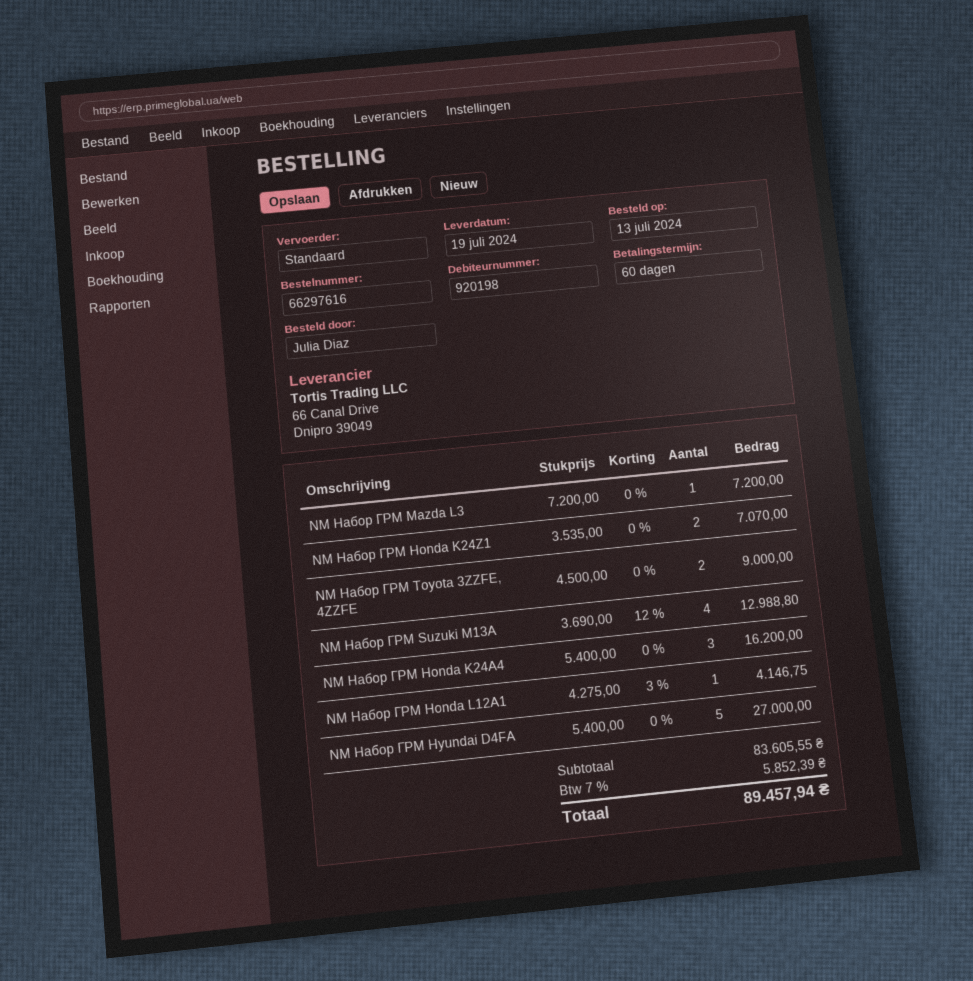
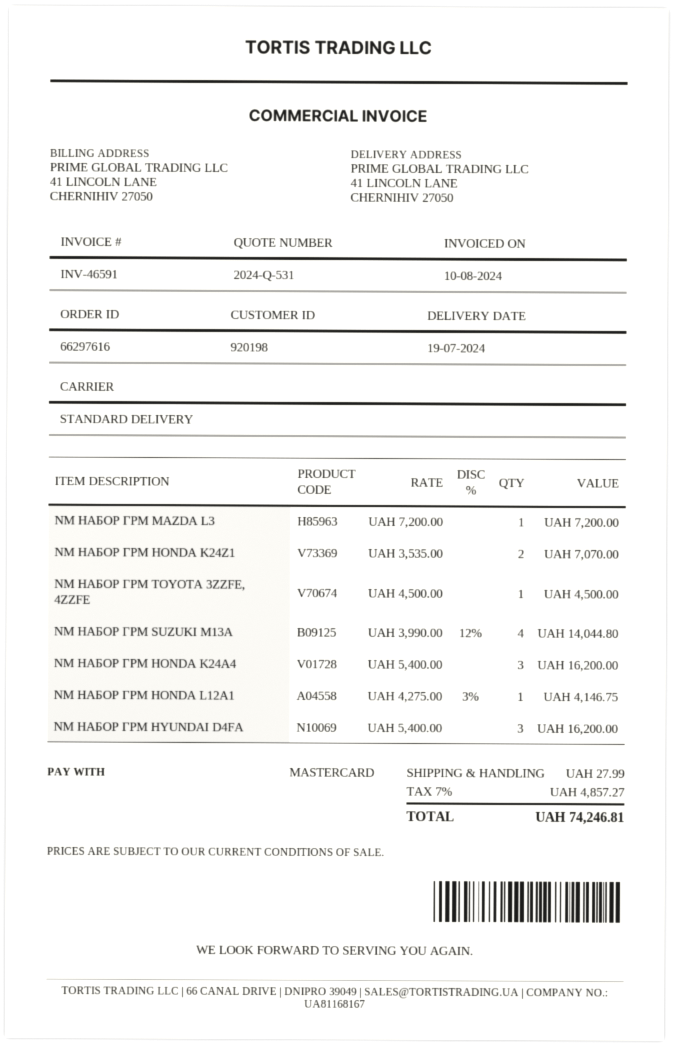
NM Набор ГРМ Toyota 3ZZFE, 4ZZFE: 2 x 4500.00 = 9000.00 -> 1 x 4500.00 = 4500.00
NM Набор ГРМ Suzuki M13A: 4 x 3690.00 - 12% = 12988.80 -> 4 x 3990.00 - 12% = 14044.80
NM Набор ГРМ Hyundai D4FA: 5 x 5400.00 = 27000.00 -> 3 x 5400.00 = 16200.00
shipping: none -> 27.99
tax: 7% = 5852.39 -> 7% = 4857.27
total: 89457.94 -> 74246.81

